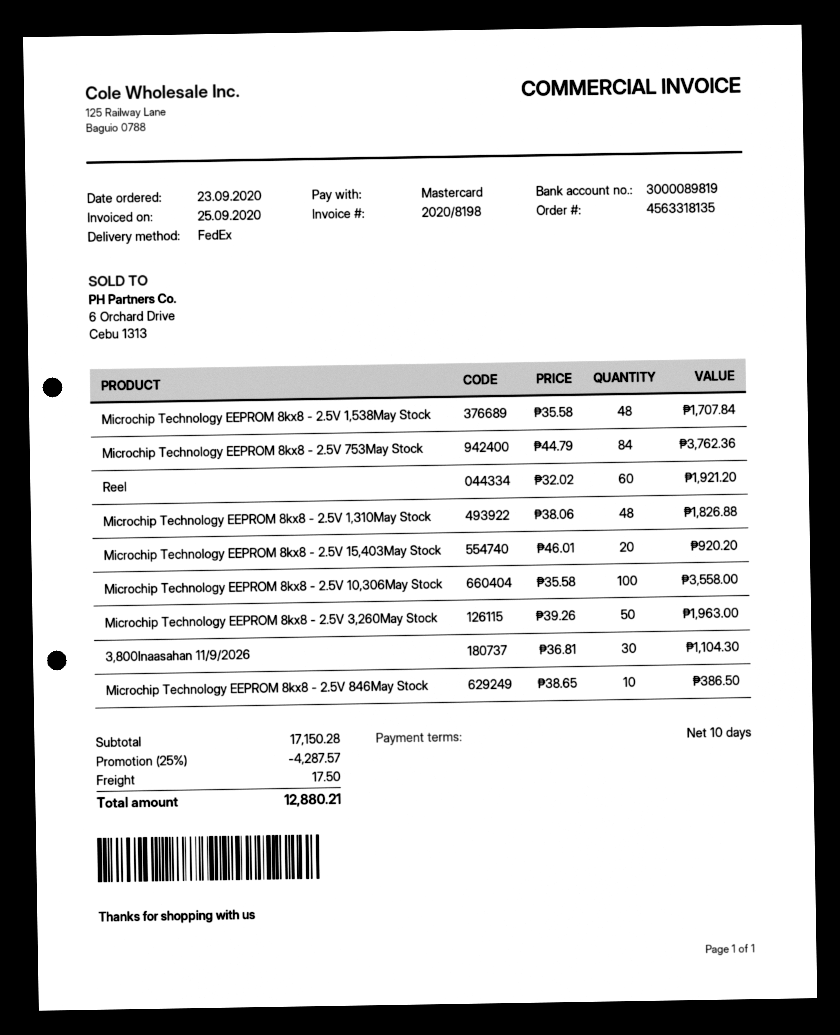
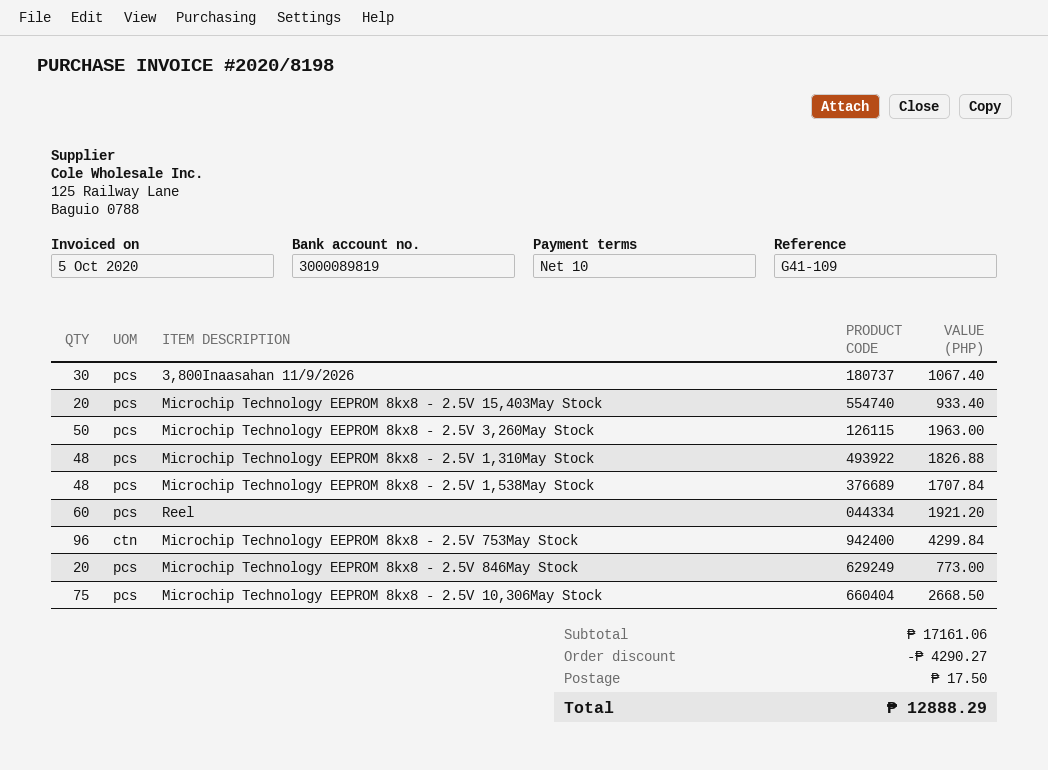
invoice date: 2020-09-25 -> 2020-10-05
Microchip Technology EEPROM 8kx8 - 2.5V 753May Stock: 84 for 3762.36 -> 96 for 4299.84
Microchip Technology EEPROM 8kx8 - 2.5V 15,403May Stock: 20 for 920.20 -> 20 for 933.40
Microchip Technology EEPROM 8kx8 - 2.5V 10,306May Stock: 100 for 3558.00 -> 75 for 2668.50
3,800Inaasahan 11/9/2026: 30 for 1104.30 -> 30 for 1067.40
Microchip Technology EEPROM 8kx8 - 2.5V 846May Stock: 10 for 386.50 -> 20 for 773.00
subtotal: 17150.28 -> 17161.06
discount: 4287.57 -> 4290.27
total: 12880.21 -> 12888.29

